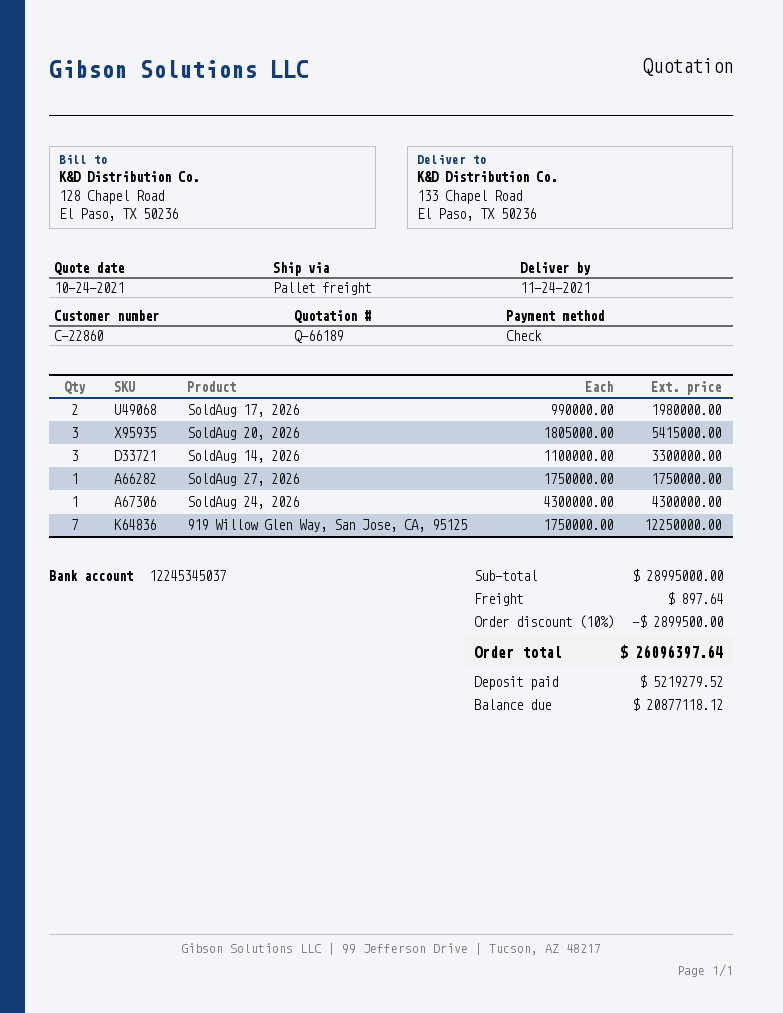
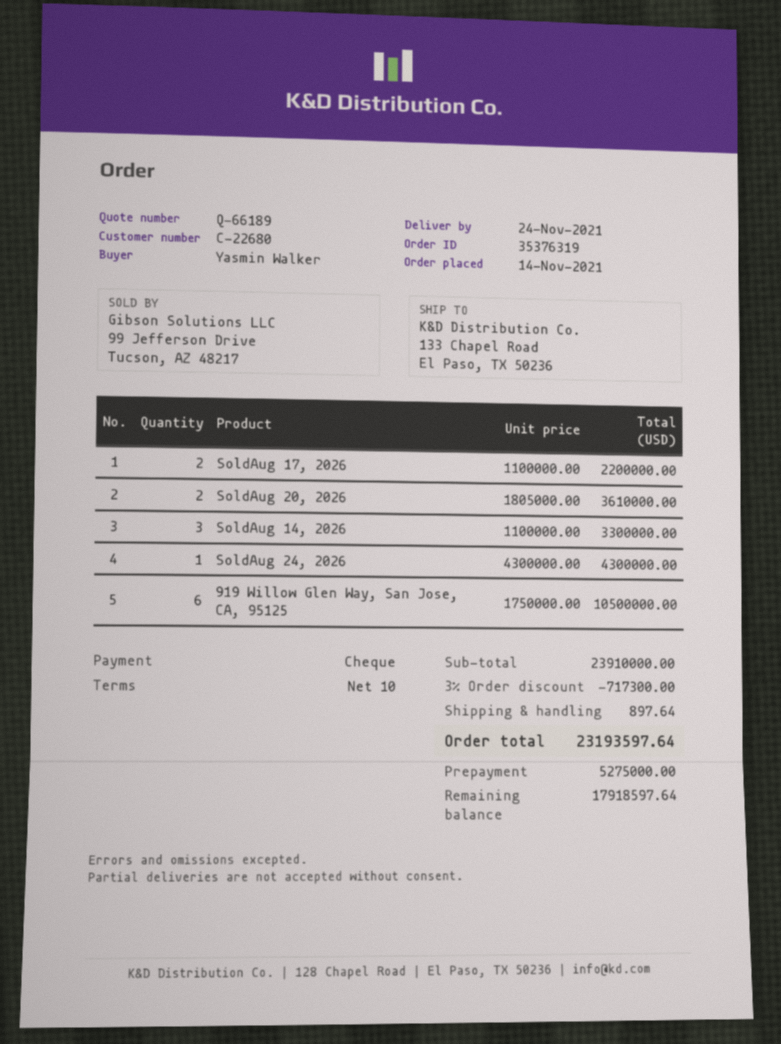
customer number: C-22860 -> C-22680
SoldAug 17, 2026: 2 x 990000.00 = 1980000.00 -> 2 x 1100000.00 = 2200000.00
SoldAug 20, 2026: 3 x 1805000.00 = 5415000.00 -> 2 x 1805000.00 = 3610000.00
SoldAug 27, 2026: 1 x 1750000.00 = 1750000.00 -> none
919 Willow Glen Way, San Jose, CA, 95125: 7 x 1750000.00 = 12250000.00 -> 6 x 1750000.00 = 10500000.00
subtotal: 28995000.00 -> 23910000.00
discount: 10% = 2899500.00 -> 3% = 717300.00
total: 26096397.64 -> 23193597.64
deposit: 5219279.52 -> 5275000.00
balance: 20877118.12 -> 17918597.64

